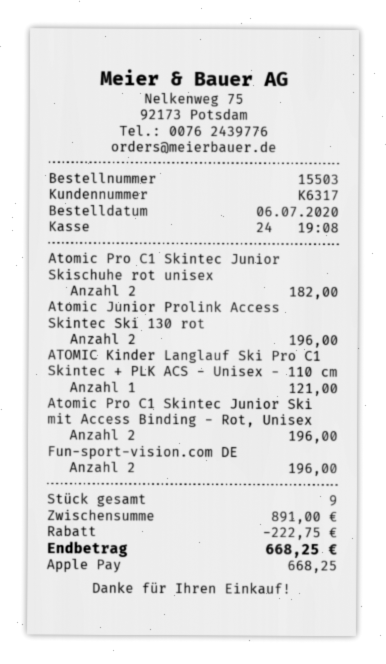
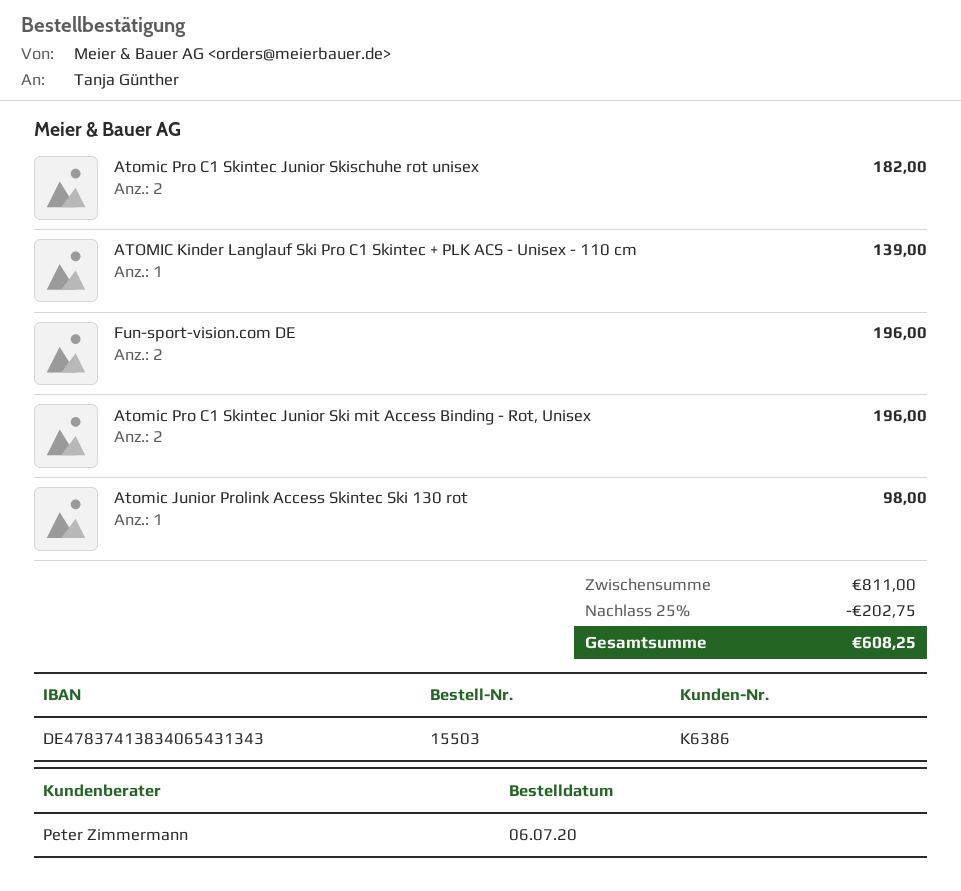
customer number: K6317 -> K6386
Atomic Junior Prolink Access Skintec Ski 130 rot: 2 for 196.00 -> 1 for 98.00
ATOMIC Kinder Langlauf Ski Pro C1 Skintec + PLK ACS - Unisex - 110 cm: 1 for 121.00 -> 1 for 139.00
subtotal: 891.00 -> 811.00
discount: 222.75 -> 202.75
total: 668.25 -> 608.25

